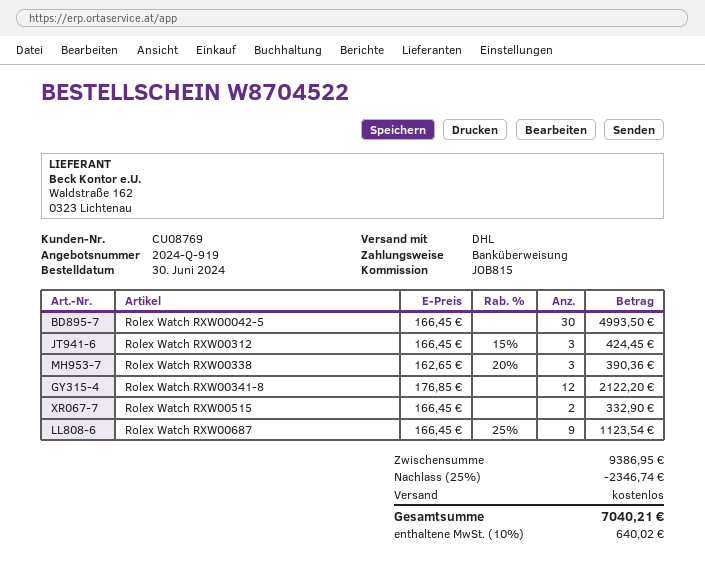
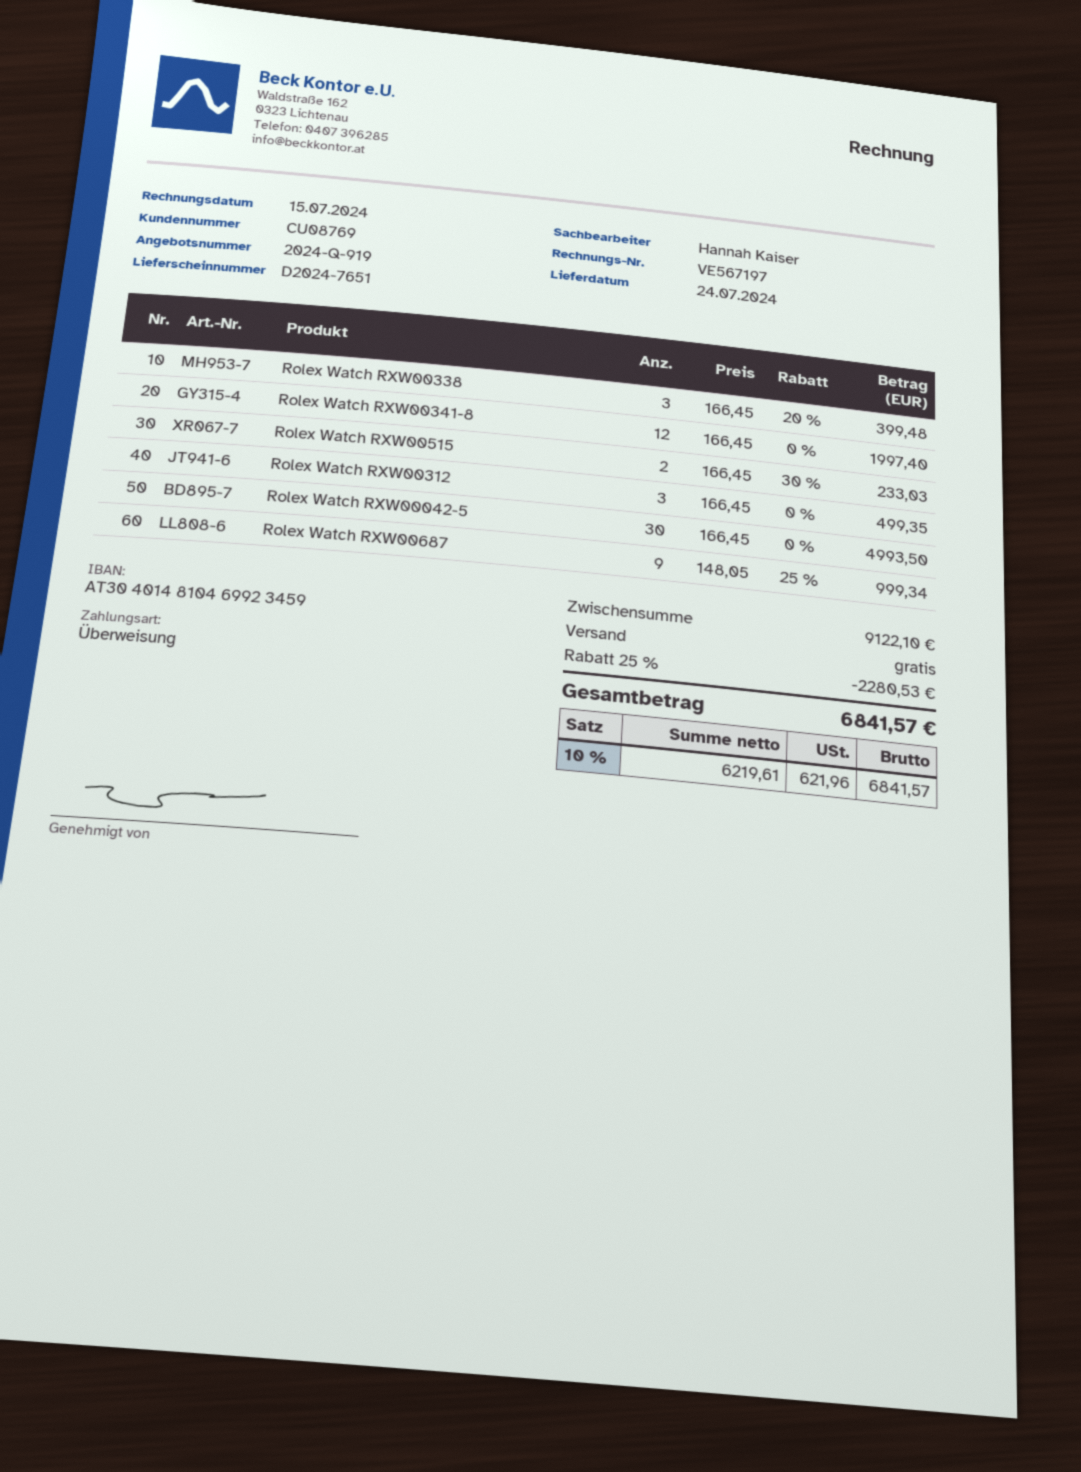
Rolex Watch RXW00312: 3 x 166.45 - 15% = 424.45 -> 3 x 166.45 = 499.35
Rolex Watch RXW00338: 3 x 162.65 - 20% = 390.36 -> 3 x 166.45 - 20% = 399.48
Rolex Watch RXW00341-8: 12 x 176.85 = 2122.20 -> 12 x 166.45 = 1997.40
Rolex Watch RXW00515: 2 x 166.45 = 332.90 -> 2 x 166.45 - 30% = 233.03
Rolex Watch RXW00687: 9 x 166.45 - 25% = 1123.54 -> 9 x 148.05 - 25% = 999.34
subtotal: 9386.95 -> 9122.10
discount: 25% = 2346.74 -> 25% = 2280.53
tax: 10% = 640.02 -> 10% = 621.96
total: 7040.21 -> 6841.57

